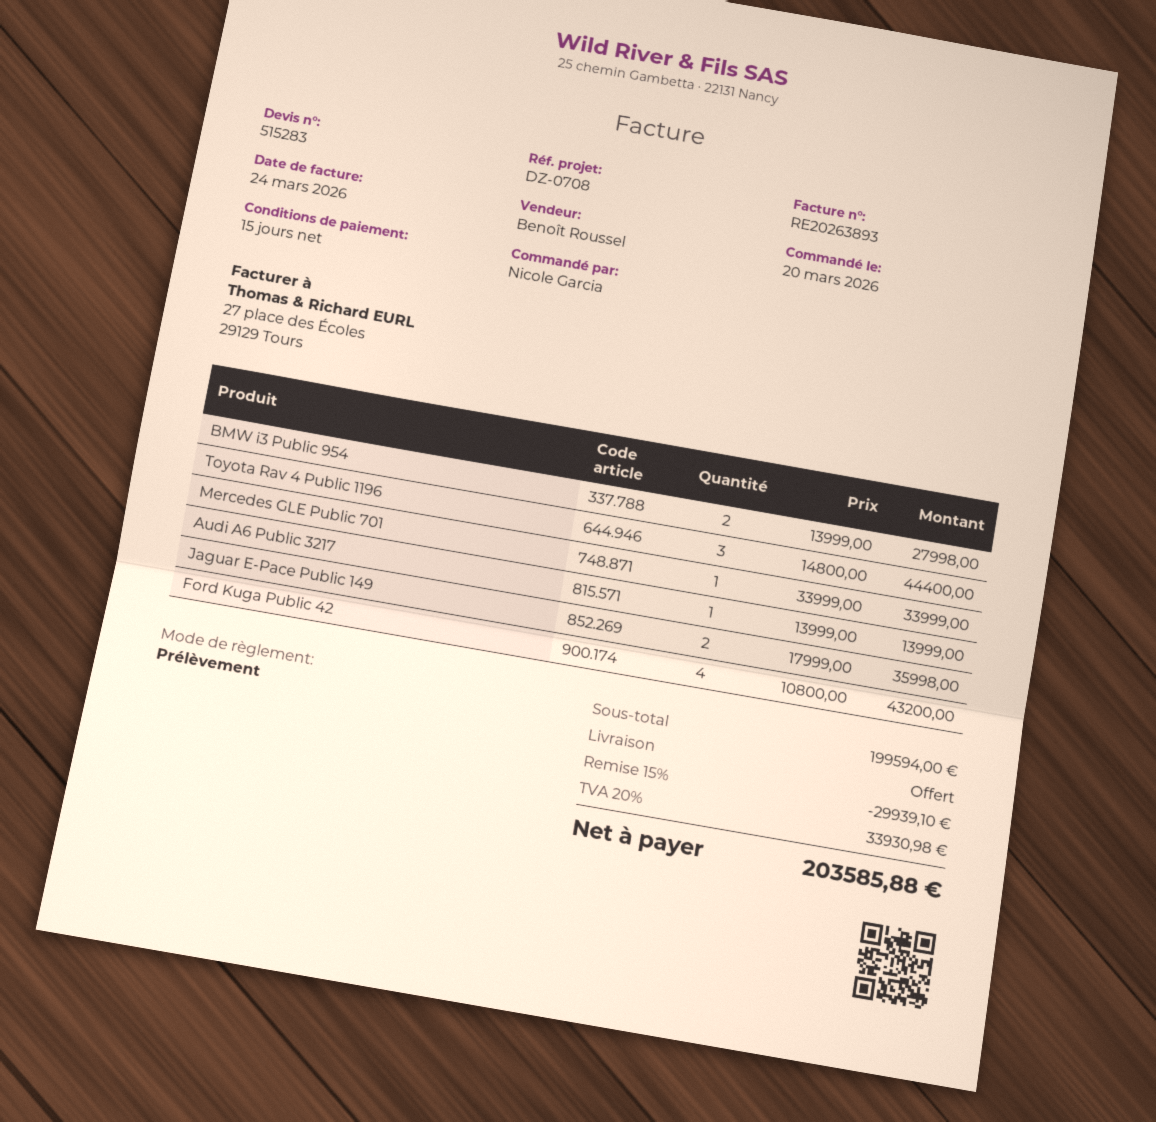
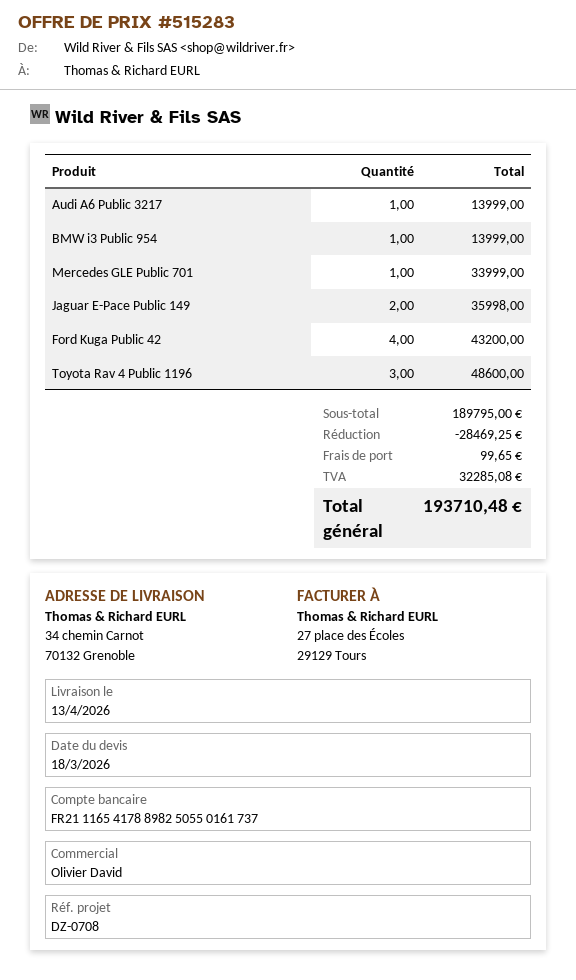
sales rep: Benoît Roussel -> Olivier David
BMW i3 Public 954: 2 for 27998.00 -> 1 for 13999.00
Toyota Rav 4 Public 1196: 3 for 44400.00 -> 3 for 48600.00
subtotal: 199594.00 -> 189795.00
discount: 29939.10 -> 28469.25
shipping: 0.00 -> 99.65
tax: 33930.98 -> 32285.08
total: 203585.88 -> 193710.48

